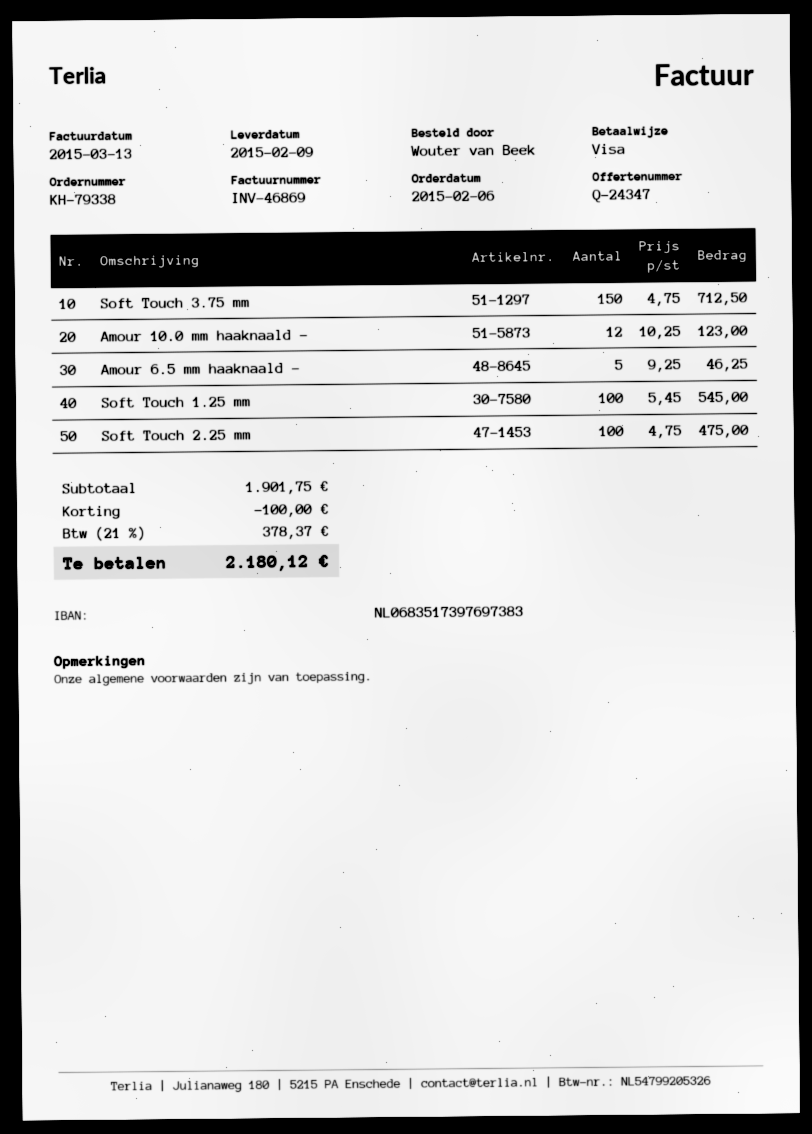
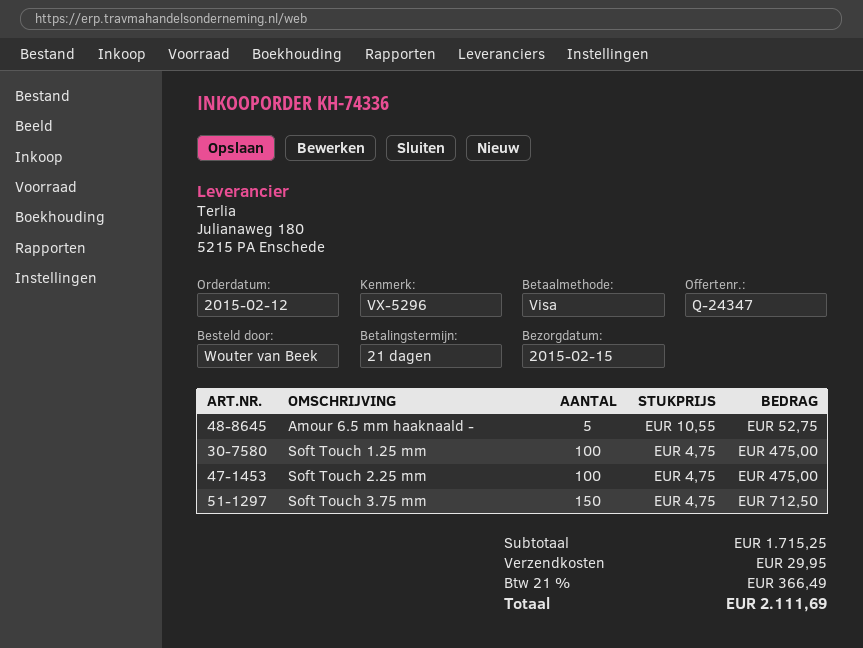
order number: KH-79338 -> KH-74336
order date: 2015-02-06 -> 2015-02-12
delivery date: 2015-02-09 -> 2015-02-15
Amour 10.0 mm haaknaald -: 12 x 10.25 = 123.00 -> none
Amour 6.5 mm haaknaald -: 5 x 9.25 = 46.25 -> 5 x 10.55 = 52.75
Soft Touch 1.25 mm: 100 x 5.45 = 545.00 -> 100 x 4.75 = 475.00
subtotal: 1901.75 -> 1715.25
discount: 100.00 -> none
shipping: none -> 29.95
tax: 21% = 378.37 -> 21% = 366.49
total: 2180.12 -> 2111.69

